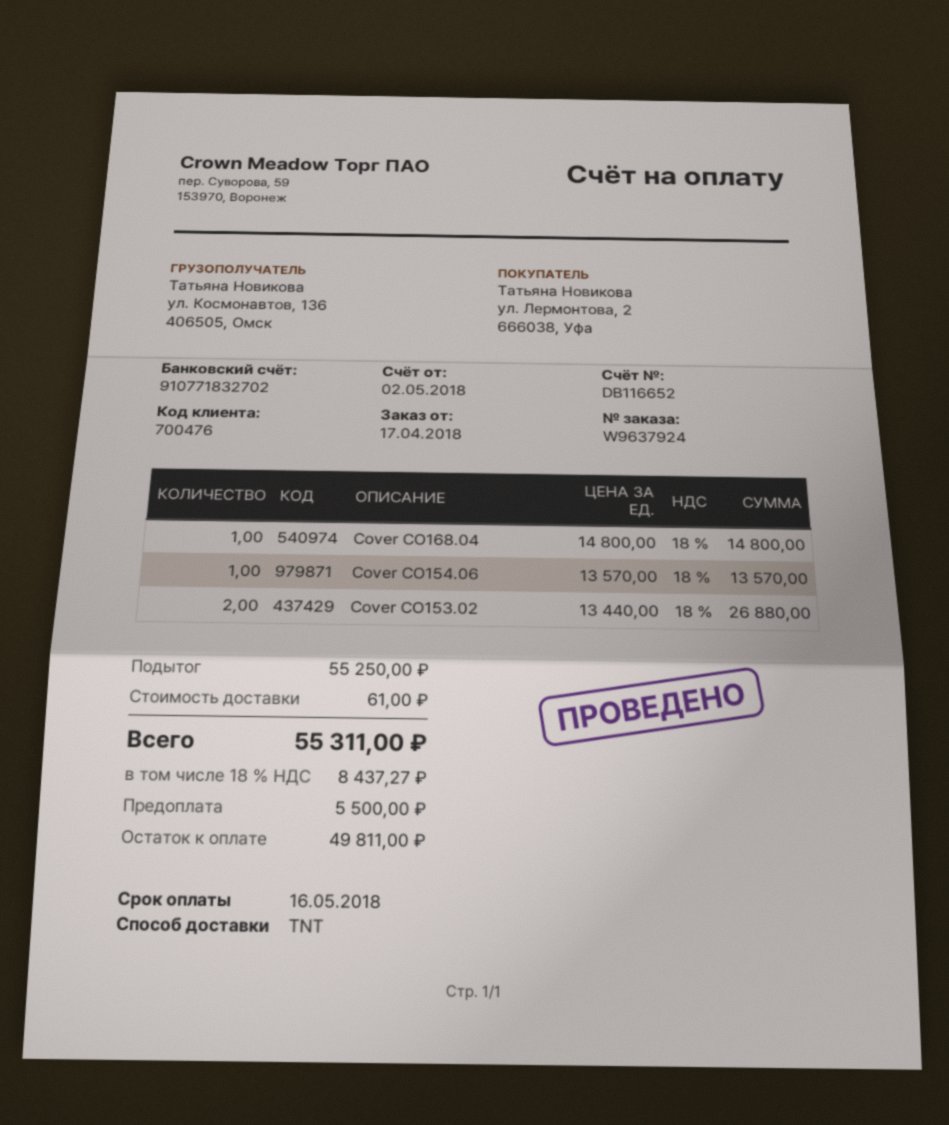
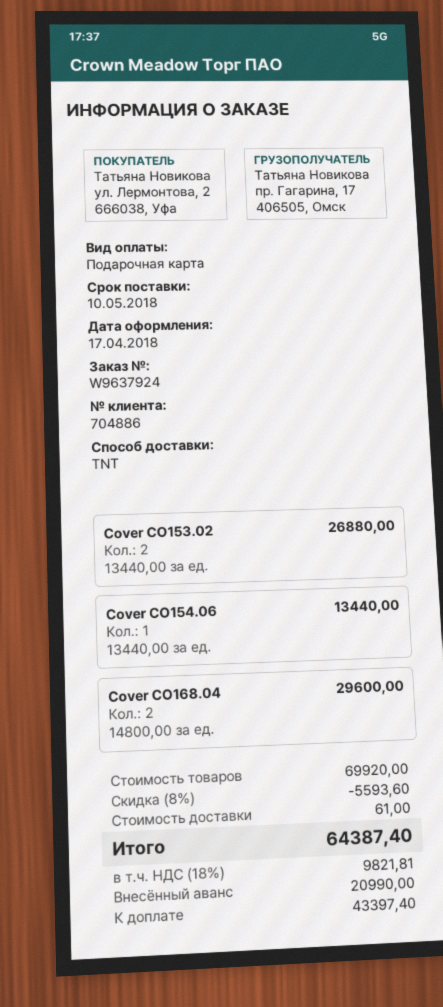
customer number: 700476 -> 704886
ship to: ул. Космонавтов, 136, 406505, Омск -> пр. Гагарина, 17, 406505, Омск
Cover CO168.04: 1 x 14800.00 = 14800.00 -> 2 x 14800.00 = 29600.00
Cover CO154.06: 1 x 13570.00 = 13570.00 -> 1 x 13440.00 = 13440.00
subtotal: 55250.00 -> 69920.00
discount: none -> 8% = 5593.60
tax: 18% = 8437.27 -> 18% = 9821.81
total: 55311.00 -> 64387.40
deposit: 5500.00 -> 20990.00
balance: 49811.00 -> 43397.40

